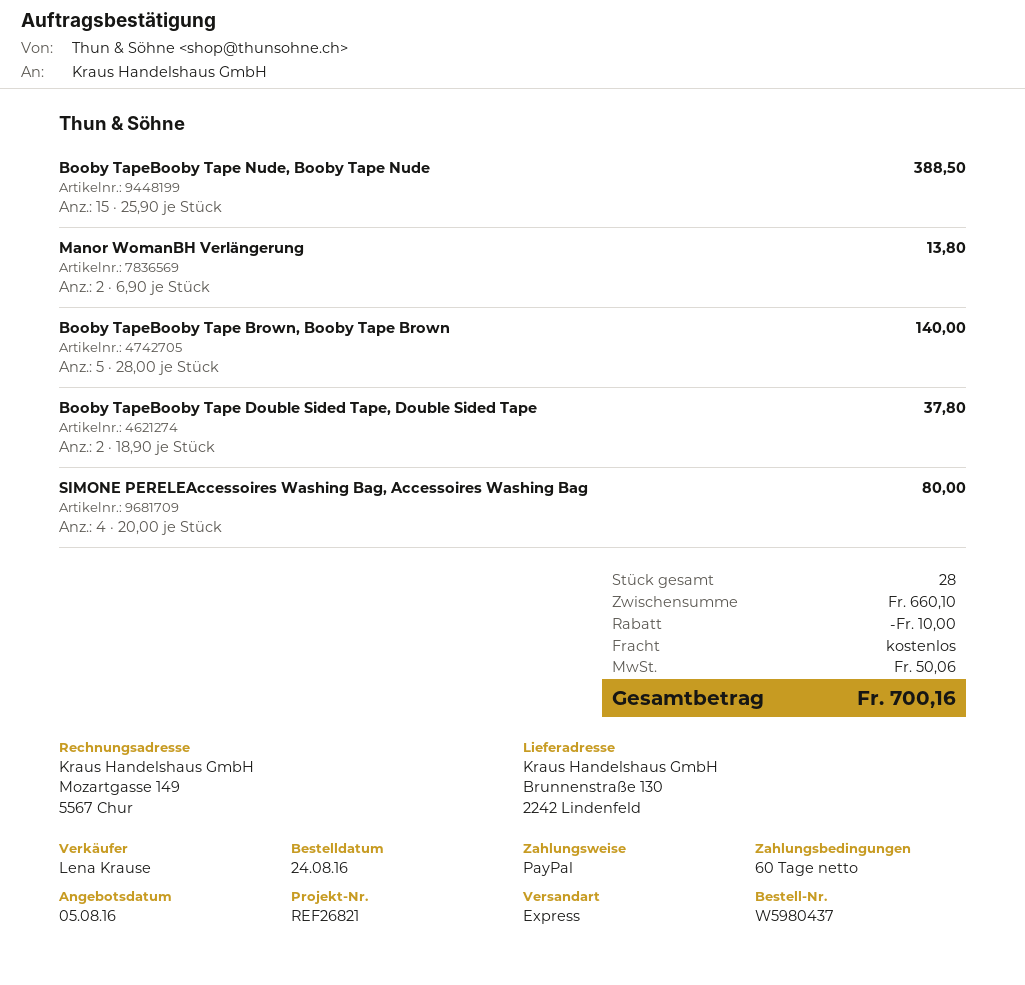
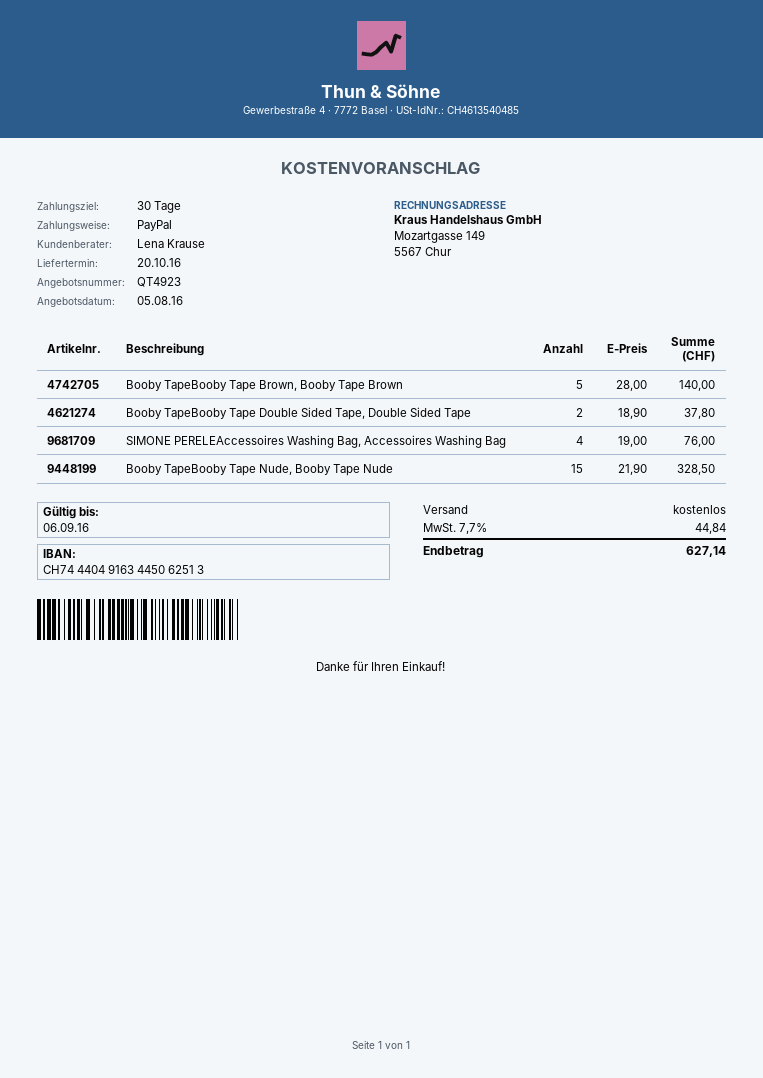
payment terms: 60 days -> 30 days
Booby TapeBooby Tape Nude, Booby Tape Nude: 15 x 25.90 = 388.50 -> 15 x 21.90 = 328.50
Manor WomanBH Verlängerung: 2 x 6.90 = 13.80 -> none
SIMONE PERELEAccessoires Washing Bag, Accessoires Washing Bag: 4 x 20.00 = 80.00 -> 4 x 19.00 = 76.00
discount: 10.00 -> none
tax: 50.06 -> 44.84
total: 700.16 -> 627.14

